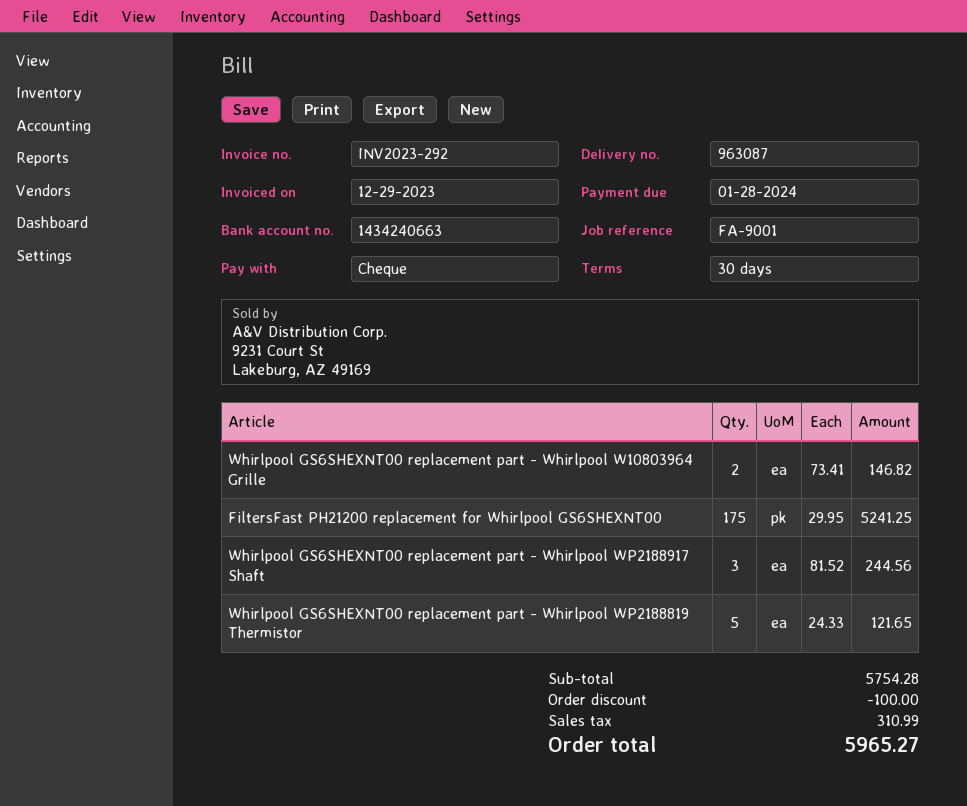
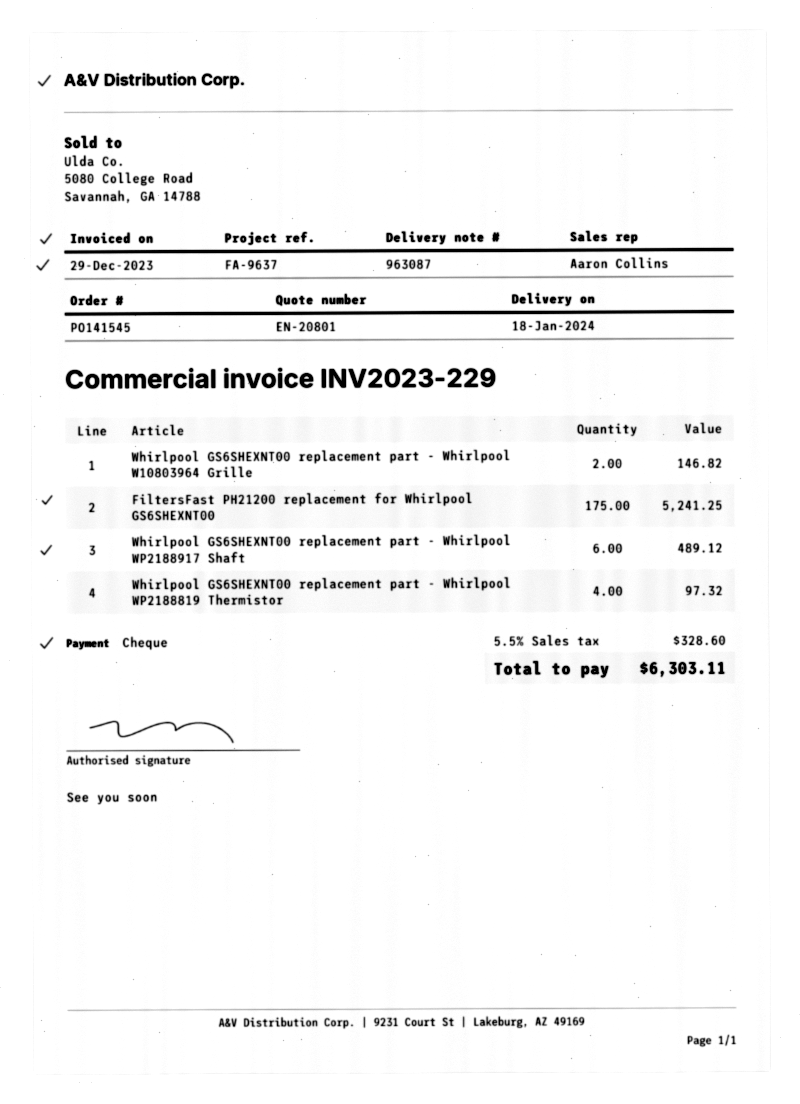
invoice number: INV2023-292 -> INV2023-229
reference: FA-9001 -> FA-9637
Whirlpool GS6SHEXNT00 replacement part - Whirlpool WP2188917 Shaft: 3 for 244.56 -> 6 for 489.12
Whirlpool GS6SHEXNT00 replacement part - Whirlpool WP2188819 Thermistor: 5 for 121.65 -> 4 for 97.32
discount: 100.00 -> none
tax: 310.99 -> 328.60
total: 5965.27 -> 6303.11

